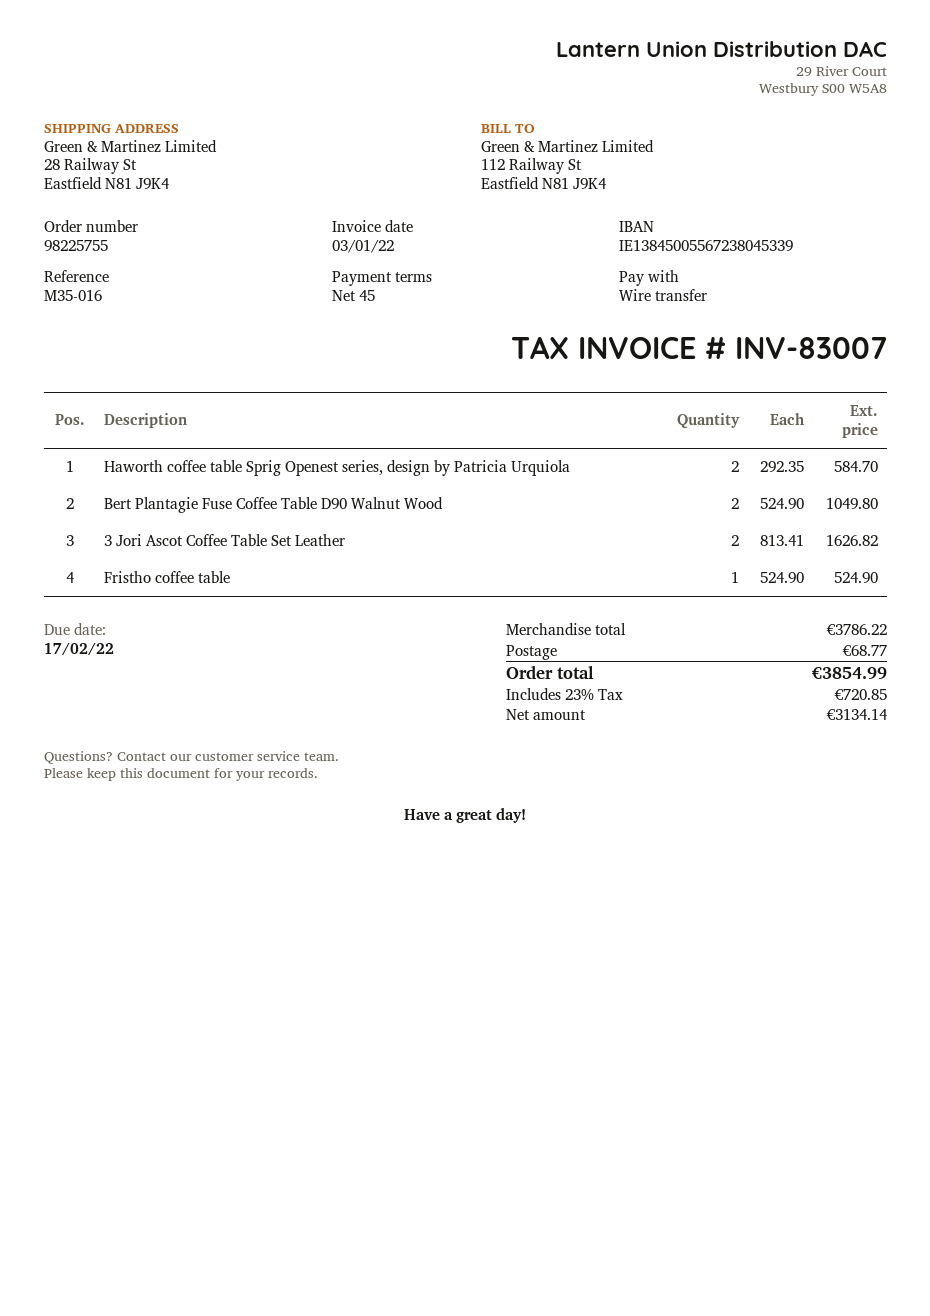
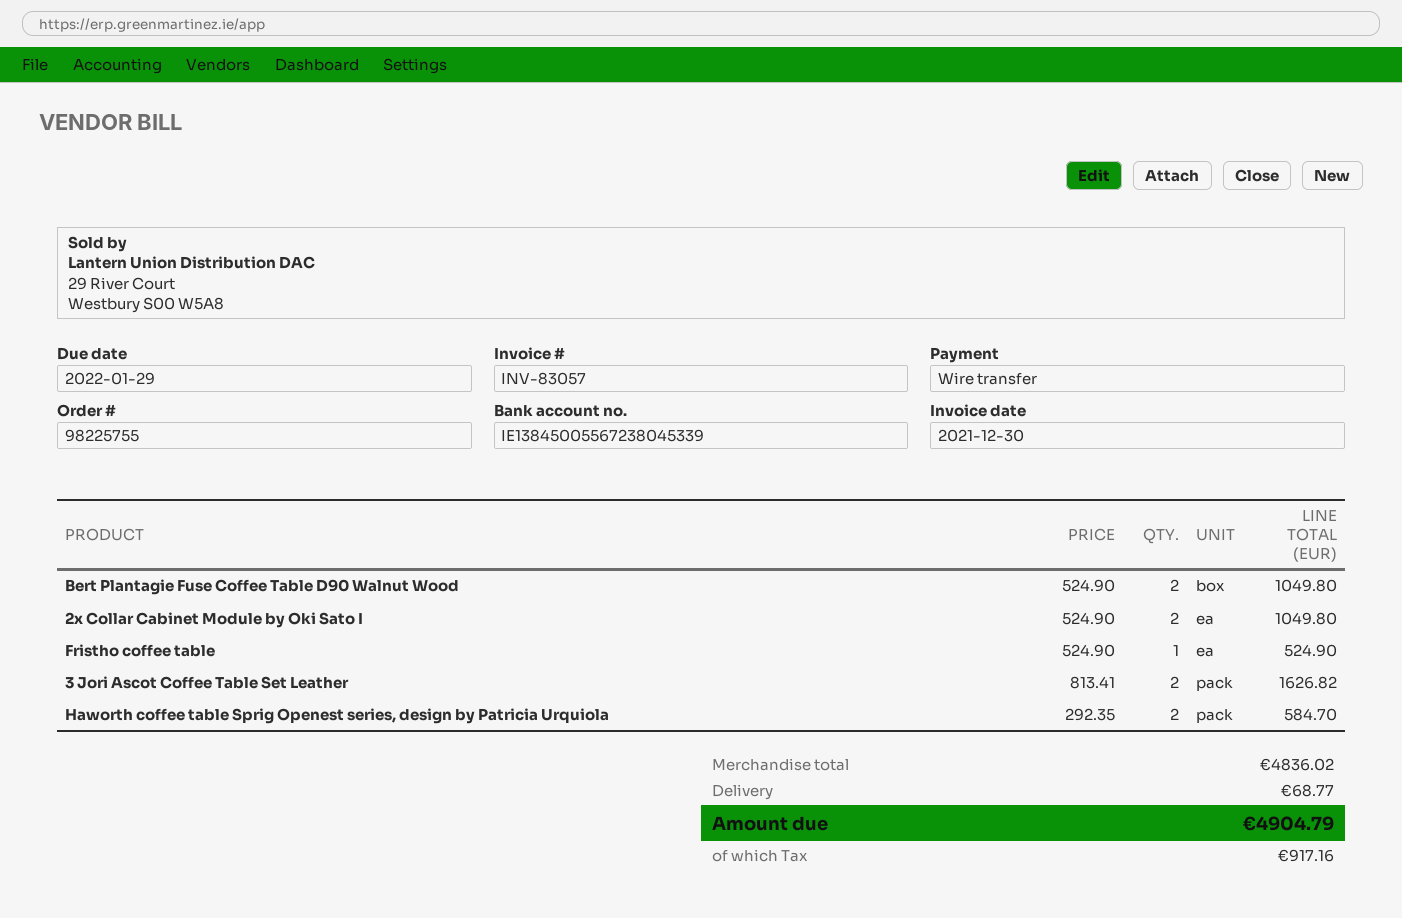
invoice number: INV-83007 -> INV-83057
invoice date: 2022-01-03 -> 2021-12-30
due date: 2022-02-17 -> 2022-01-29
2x Collar Cabinet Module by Oki Sato I: none -> 2 x 524.90 = 1049.80
subtotal: 3786.22 -> 4836.02
tax: 720.85 -> 917.16
total: 3854.99 -> 4904.79

